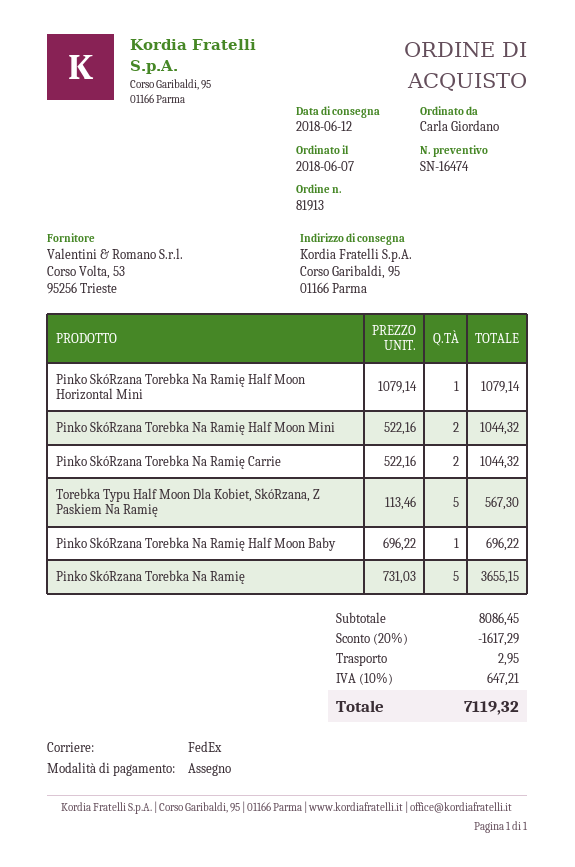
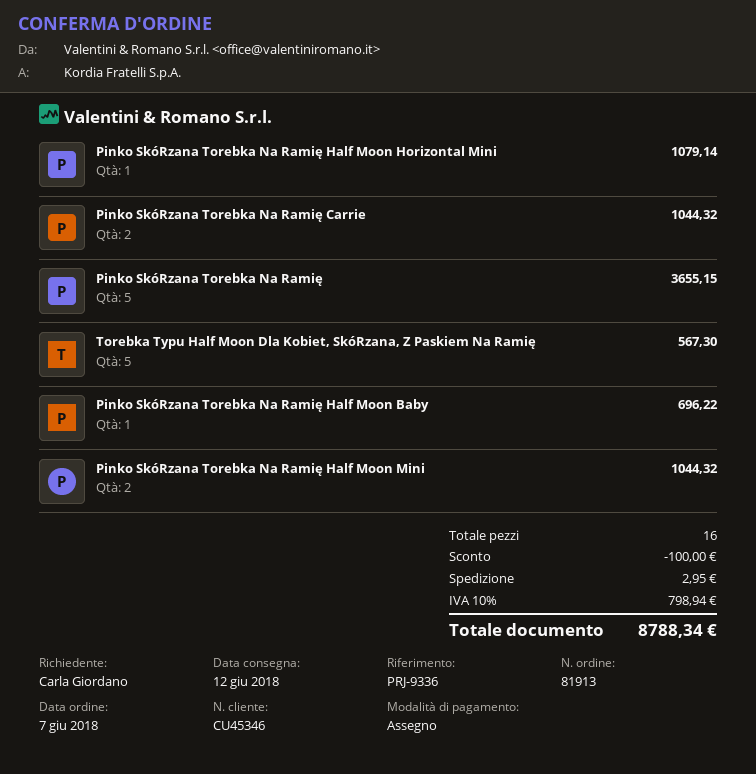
discount: 1617.29 -> 100.00
tax: 10% = 647.21 -> 10% = 798.94
total: 7119.32 -> 8788.34

